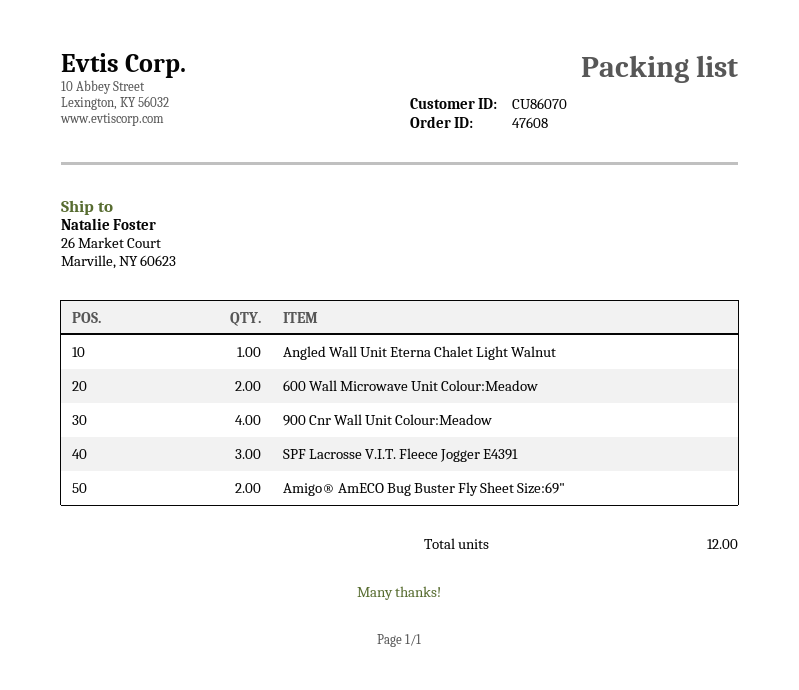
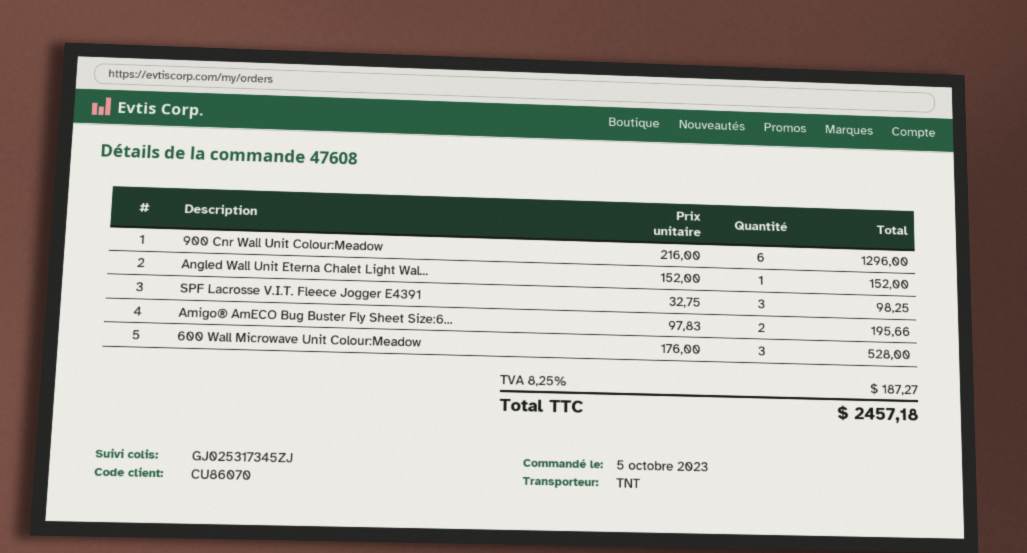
600 Wall Microwave Unit Colour:Meadow: 2 -> 3
900 Cnr Wall Unit Colour:Meadow: 4 -> 6

